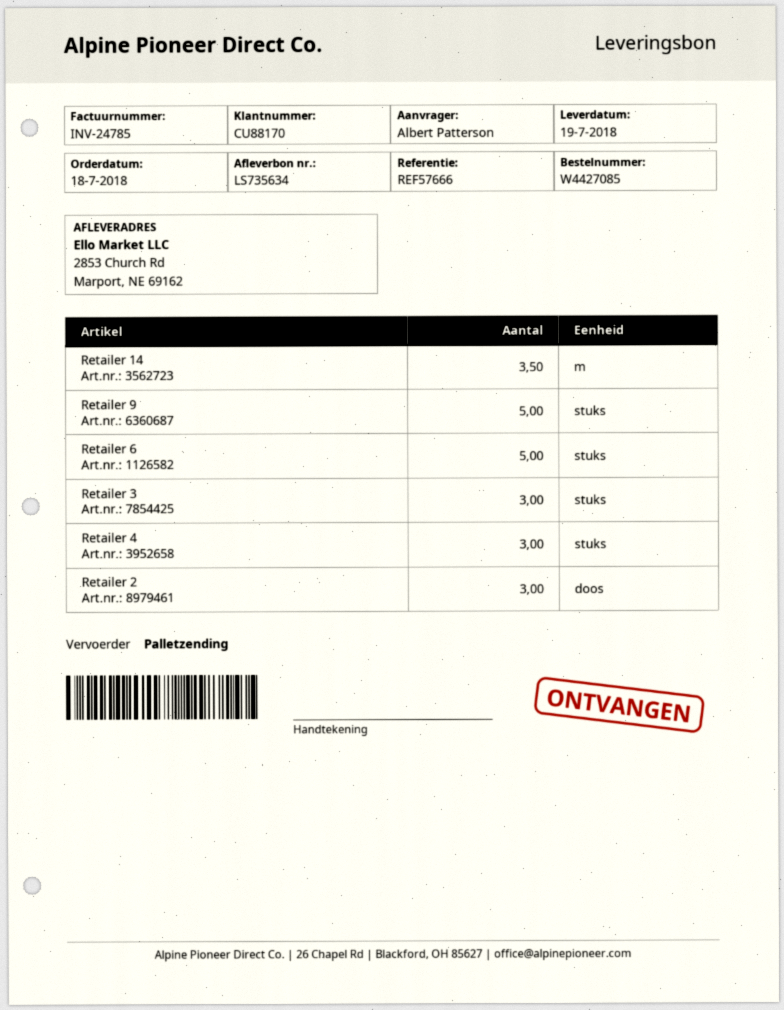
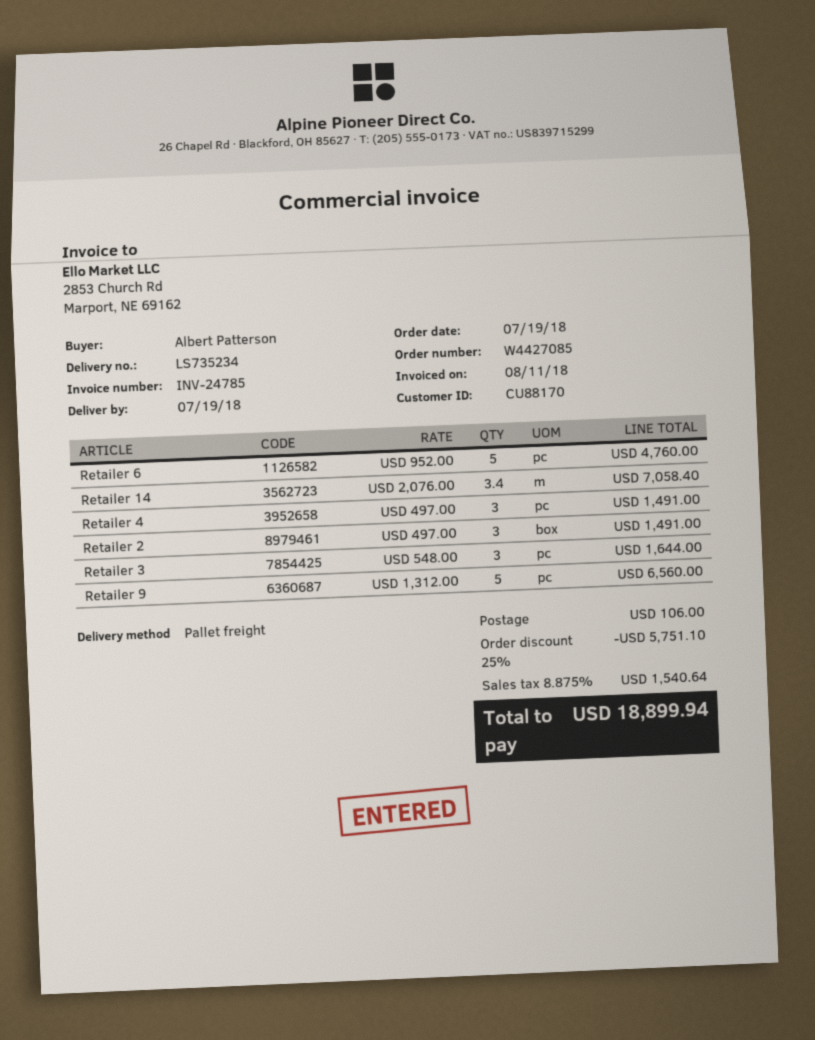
order date: 2018-07-18 -> 2018-07-19
delivery note number: LS735634 -> LS735234
Retailer 14: 3.5 -> 3.4

